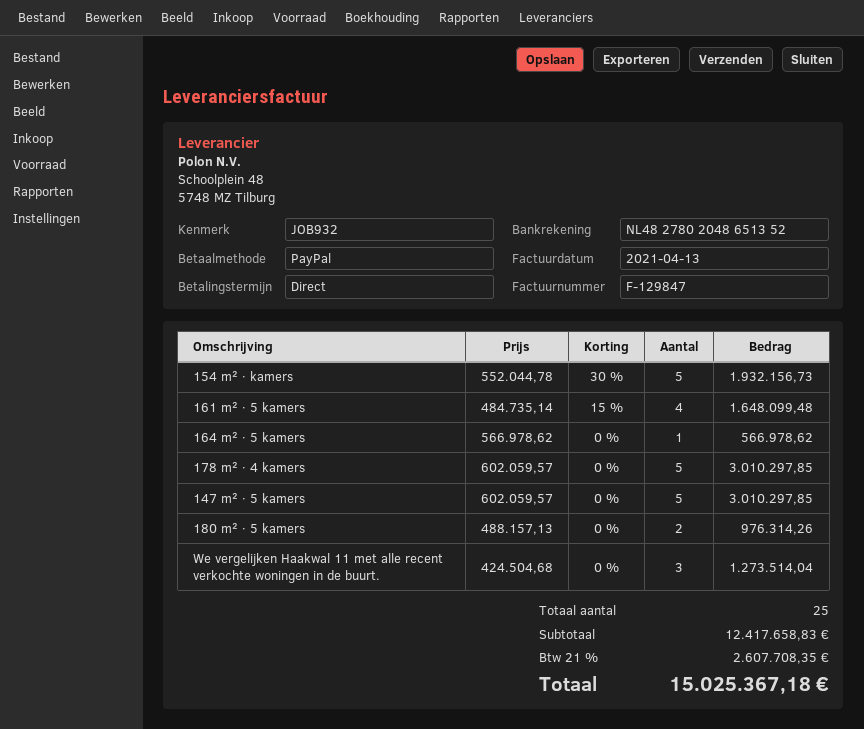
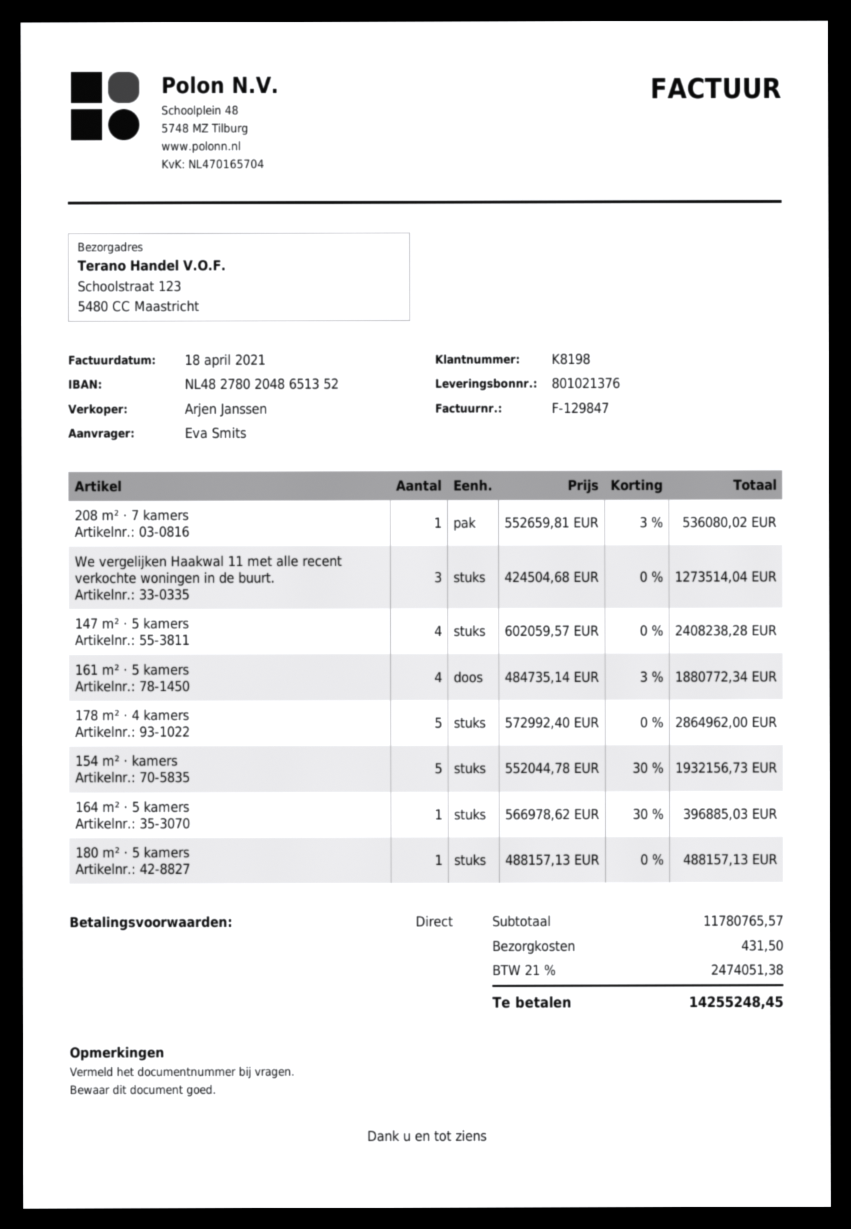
invoice date: 2021-04-13 -> 2021-04-18
161 m² · 5 kamers: 4 x 484735.14 - 15% = 1648099.48 -> 4 x 484735.14 - 3% = 1880772.34
164 m² · 5 kamers: 1 x 566978.62 = 566978.62 -> 1 x 566978.62 - 30% = 396885.03
178 m² · 4 kamers: 5 x 602059.57 = 3010297.85 -> 5 x 572992.40 = 2864962.00
147 m² · 5 kamers: 5 x 602059.57 = 3010297.85 -> 4 x 602059.57 = 2408238.28
180 m² · 5 kamers: 2 x 488157.13 = 976314.26 -> 1 x 488157.13 = 488157.13
208 m² · 7 kamers: none -> 1 x 552659.81 - 3% = 536080.02
subtotal: 12417658.83 -> 11780765.57
shipping: none -> 431.50
tax: 21% = 2607708.35 -> 21% = 2474051.38
total: 15025367.18 -> 14255248.45

